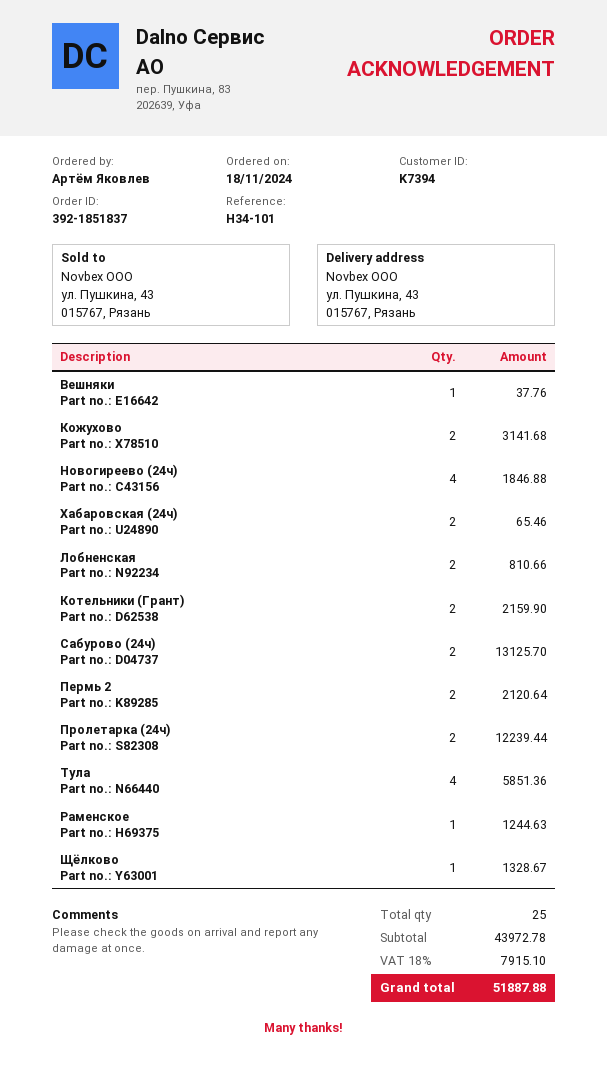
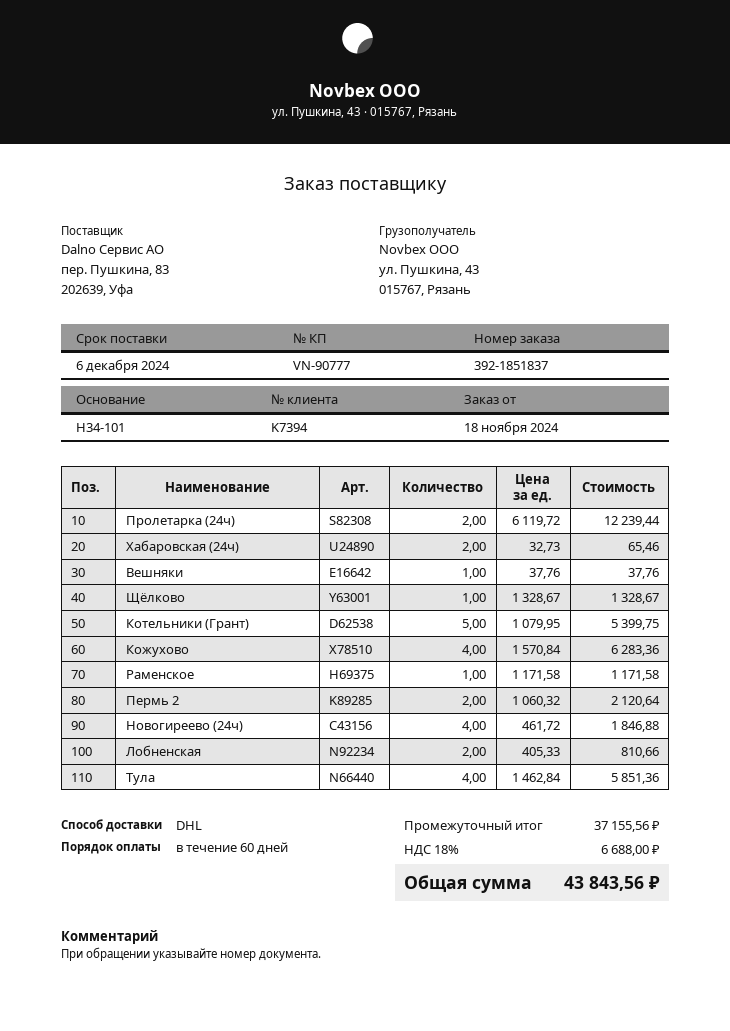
Кожухово: 2 for 3141.68 -> 4 for 6283.36
Котельники (Грант): 2 for 2159.90 -> 5 for 5399.75
Сабурово (24ч): 2 for 13125.70 -> none
Раменское: 1 for 1244.63 -> 1 for 1171.58
subtotal: 43972.78 -> 37155.56
tax: 18% = 7915.10 -> 18% = 6688.00
total: 51887.88 -> 43843.56

